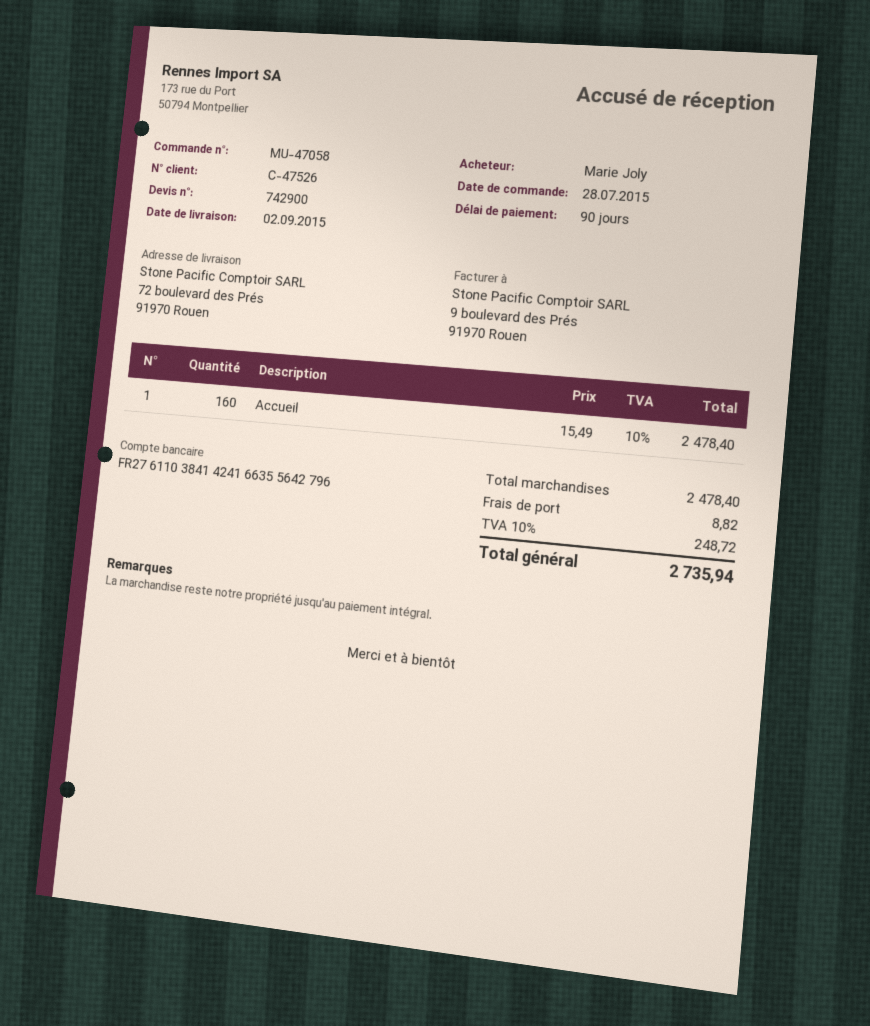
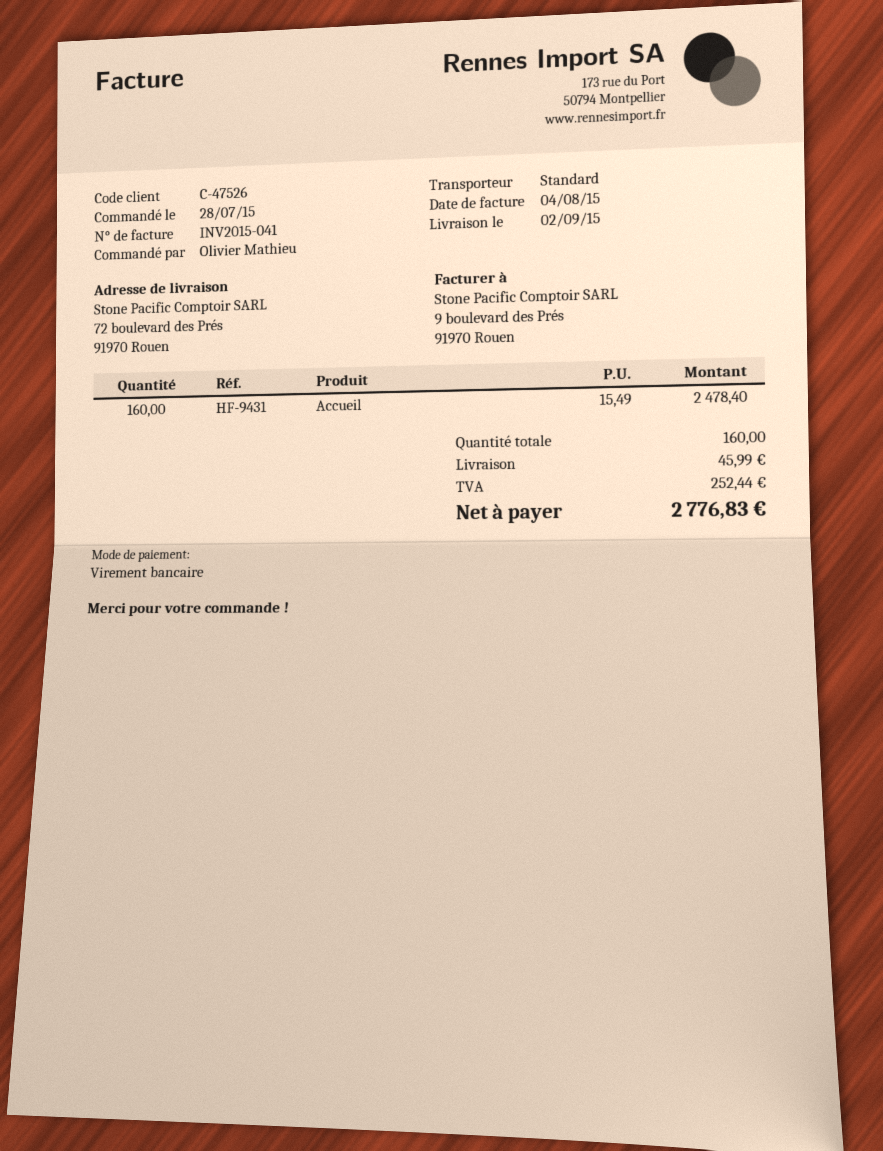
ordered by: Marie Joly -> Olivier Mathieu
shipping: 8.82 -> 45.99
tax: 248.72 -> 252.44
total: 2735.94 -> 2776.83

